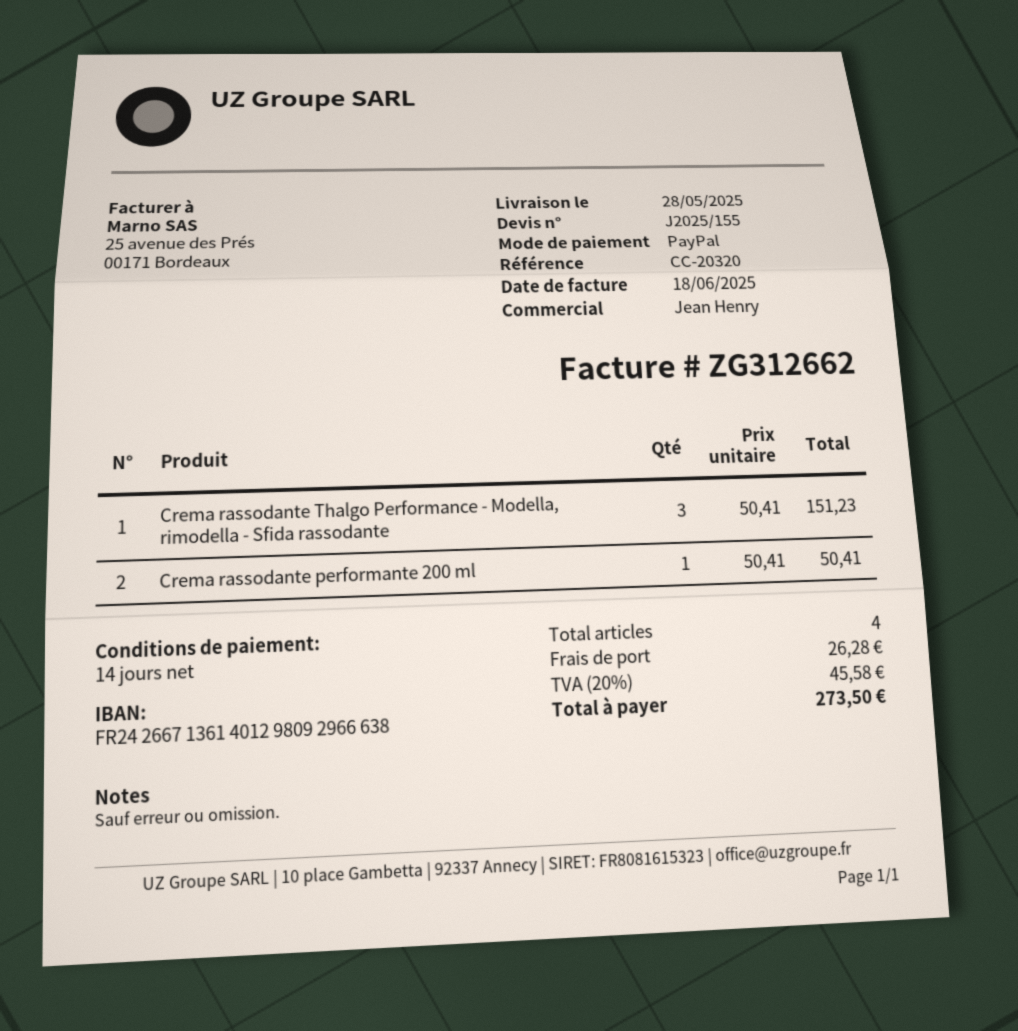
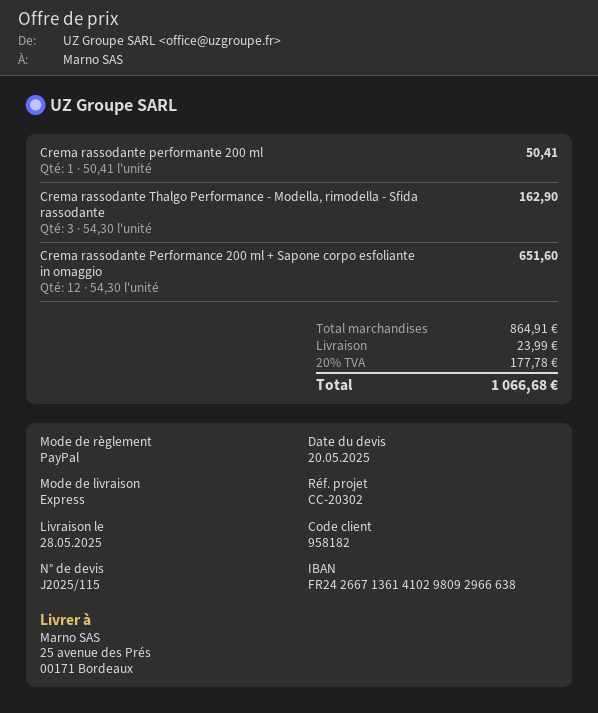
quote number: J2025/155 -> J2025/115
reference: CC-20320 -> CC-20302
bank account: FR2426671361401298092966638 -> FR2426671361410298092966638
Crema rassodante Thalgo Performance - Modella, rimodella - Sfida rassodante: 3 x 50.41 = 151.23 -> 3 x 54.30 = 162.90
Crema rassodante Performance 200 ml + Sapone corpo esfoliante in omaggio: none -> 12 x 54.30 = 651.60
shipping: 26.28 -> 23.99
tax: 20% = 45.58 -> 20% = 177.78
total: 273.50 -> 1066.68

